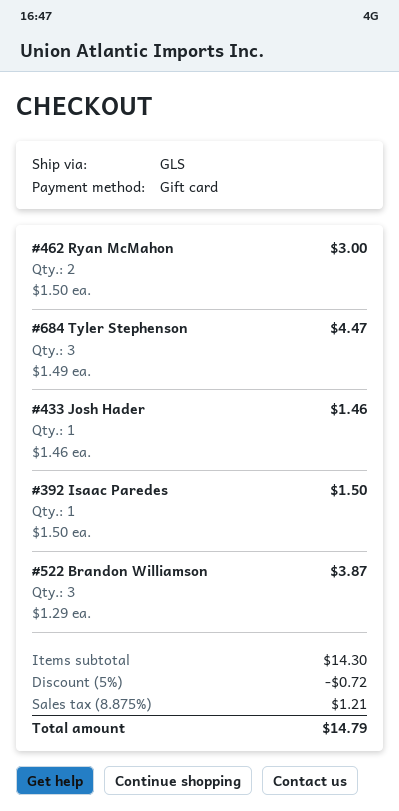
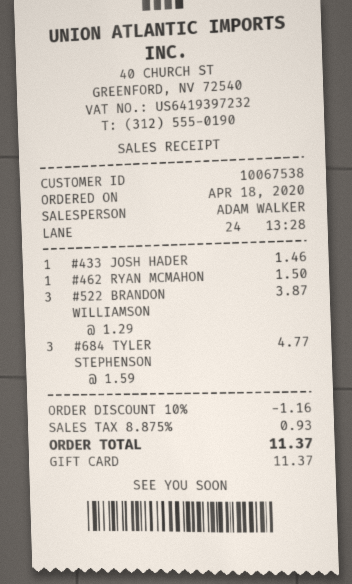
#462 Ryan McMahon: 2 x 1.50 = 3.00 -> 1 x 1.50 = 1.50
#684 Tyler Stephenson: 3 x 1.49 = 4.47 -> 3 x 1.59 = 4.77
#392 Isaac Paredes: 1 x 1.50 = 1.50 -> none
discount: 5% = 0.72 -> 10% = 1.16
tax: 8.875% = 1.21 -> 8.875% = 0.93
total: 14.79 -> 11.37

